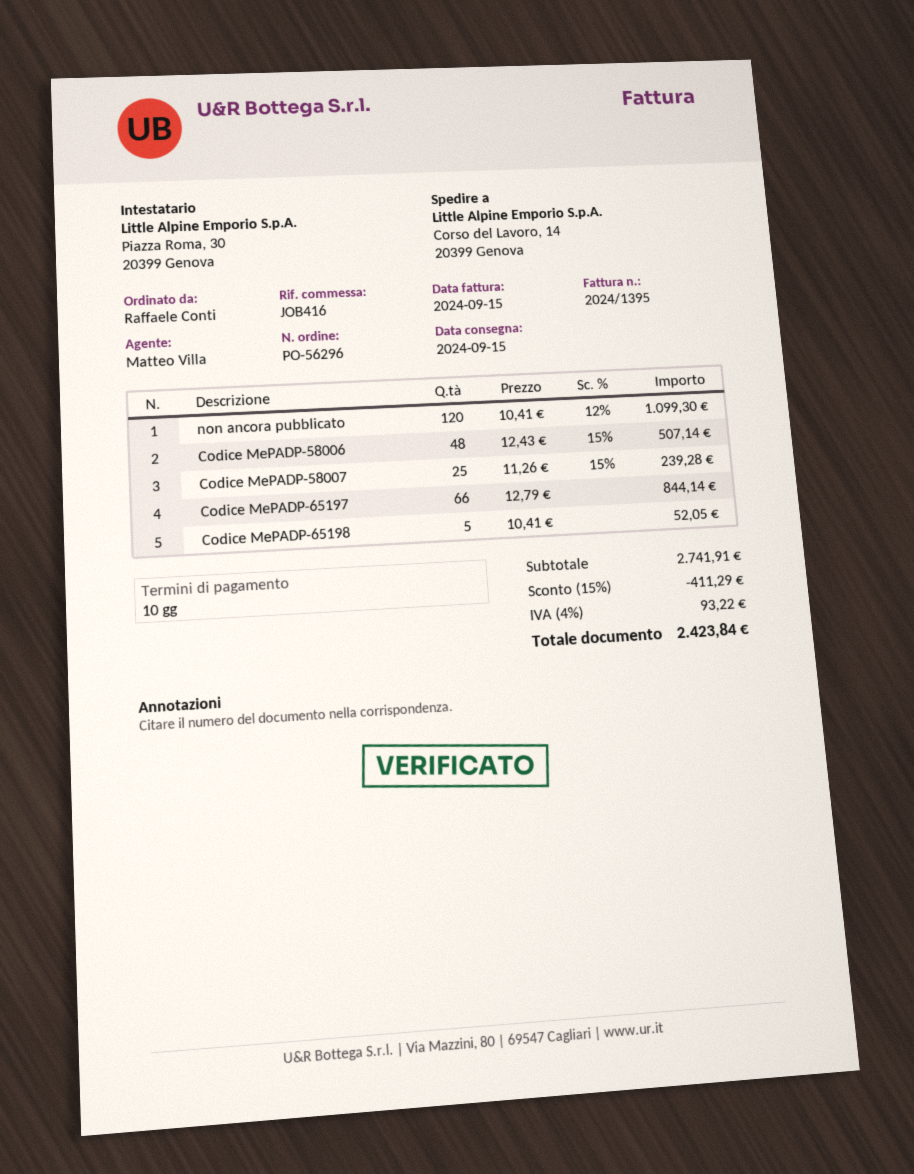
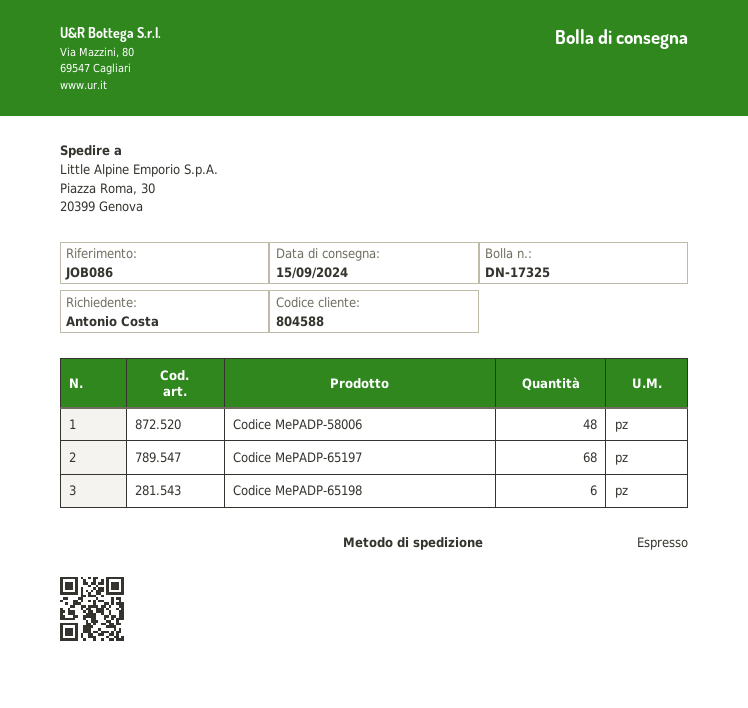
reference: JOB416 -> JOB086
ordered by: Raffaele Conti -> Antonio Costa
ship to: Corso del Lavoro, 14, 20399 Genova -> Piazza Roma, 30, 20399 Genova
non ancora pubblicato: 120 -> none
Codice MePADP-58007: 25 -> none
Codice MePADP-65197: 66 -> 68
Codice MePADP-65198: 5 -> 6

